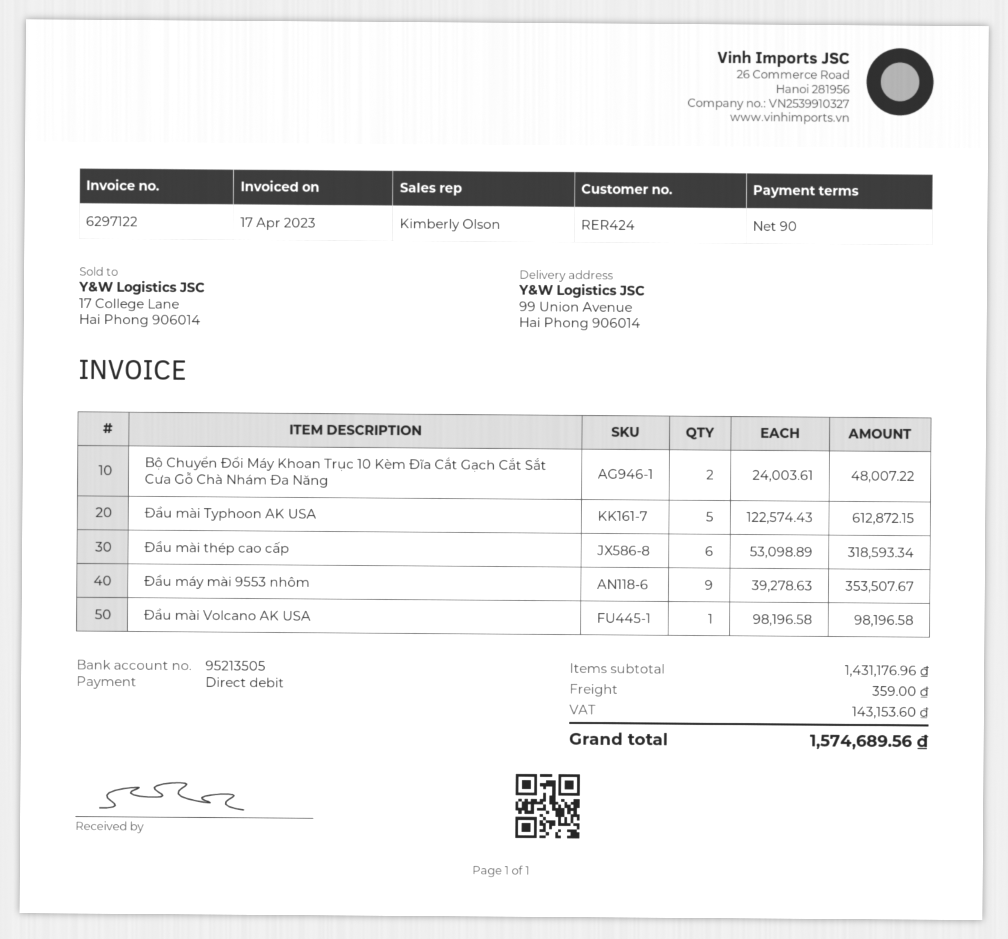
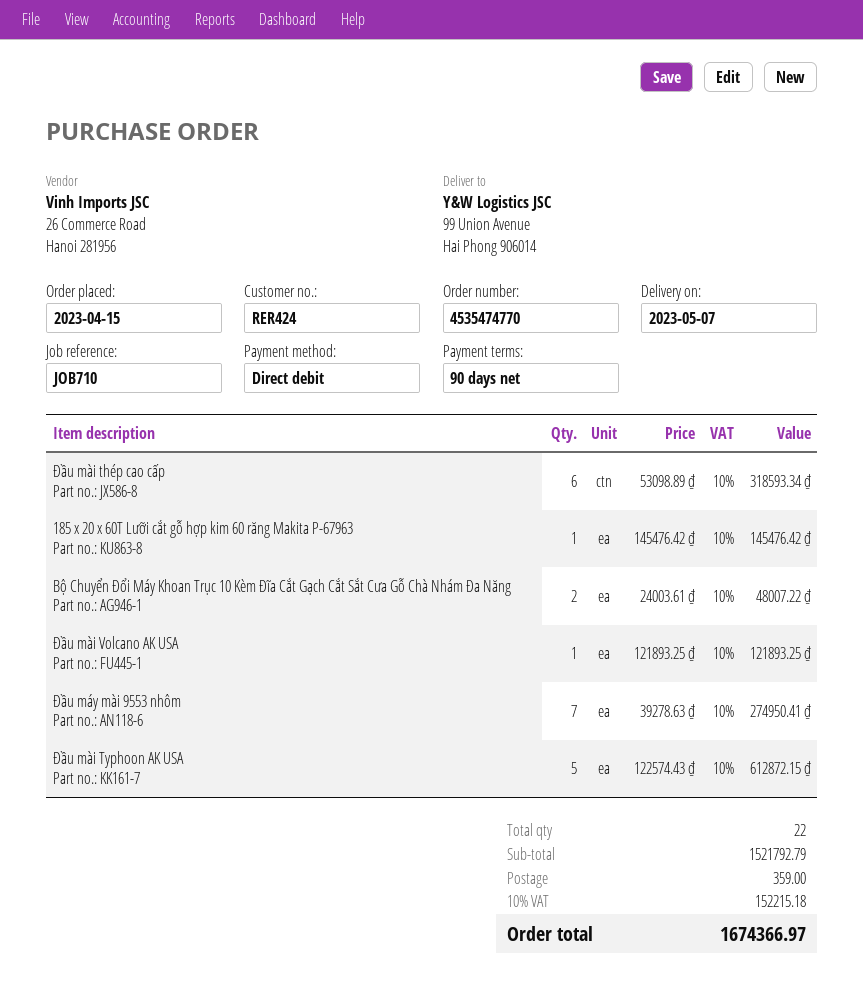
Đầu máy mài 9553 nhôm: 9 x 39278.63 = 353507.67 -> 7 x 39278.63 = 274950.41
Đầu mài Volcano AK USA: 1 x 98196.58 = 98196.58 -> 1 x 121893.25 = 121893.25
185 x 20 x 60T Lưỡi cắt gỗ hợp kim 60 răng Makita P-67963: none -> 1 x 145476.42 = 145476.42
subtotal: 1431176.96 -> 1521792.79
tax: 143153.60 -> 152215.18
total: 1574689.56 -> 1674366.97

